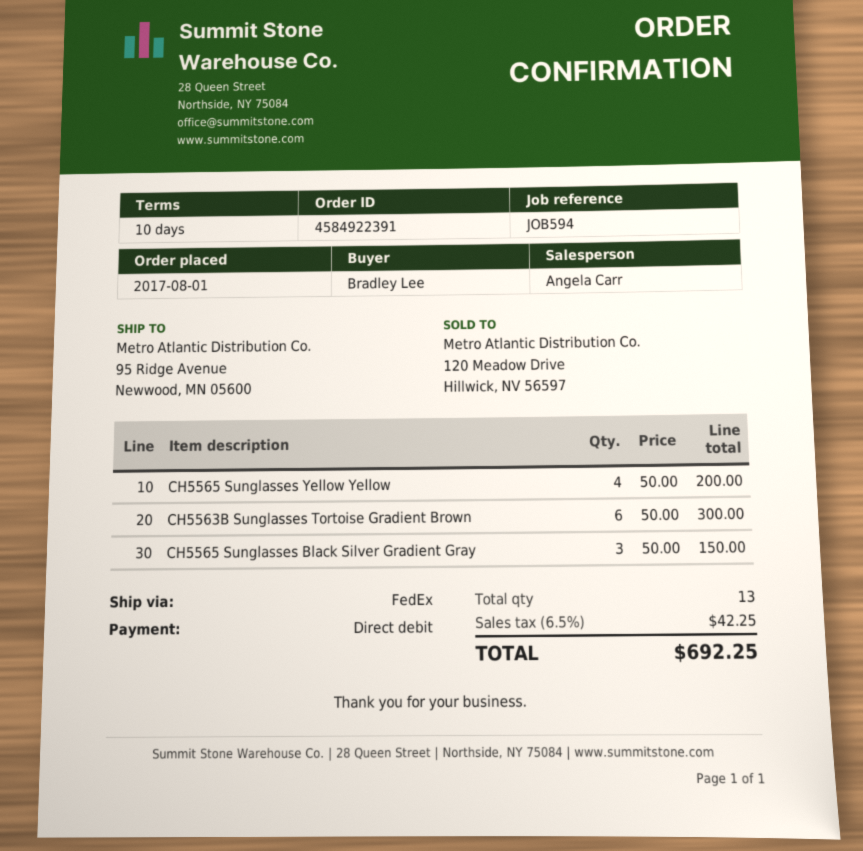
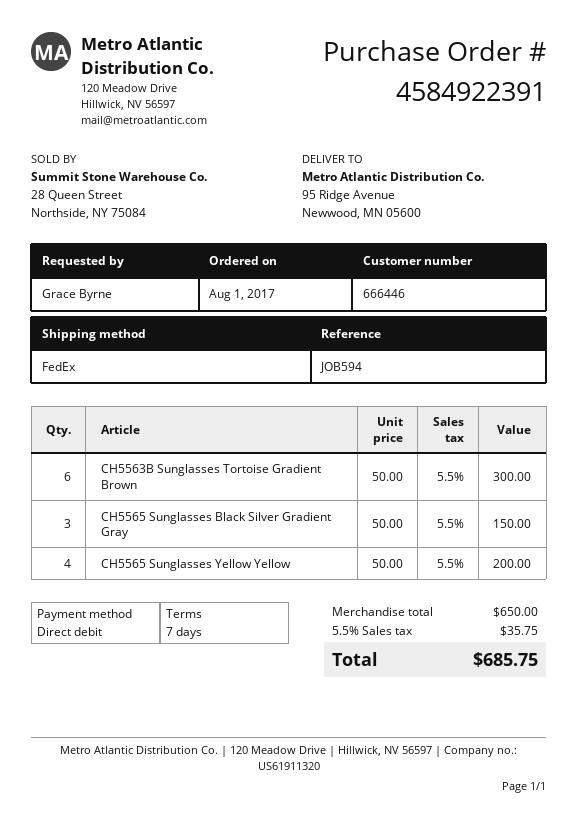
payment terms: 10 days -> 7 days
ordered by: Bradley Lee -> Grace Byrne
tax: 6.5% = 42.25 -> 5.5% = 35.75
total: 692.25 -> 685.75

